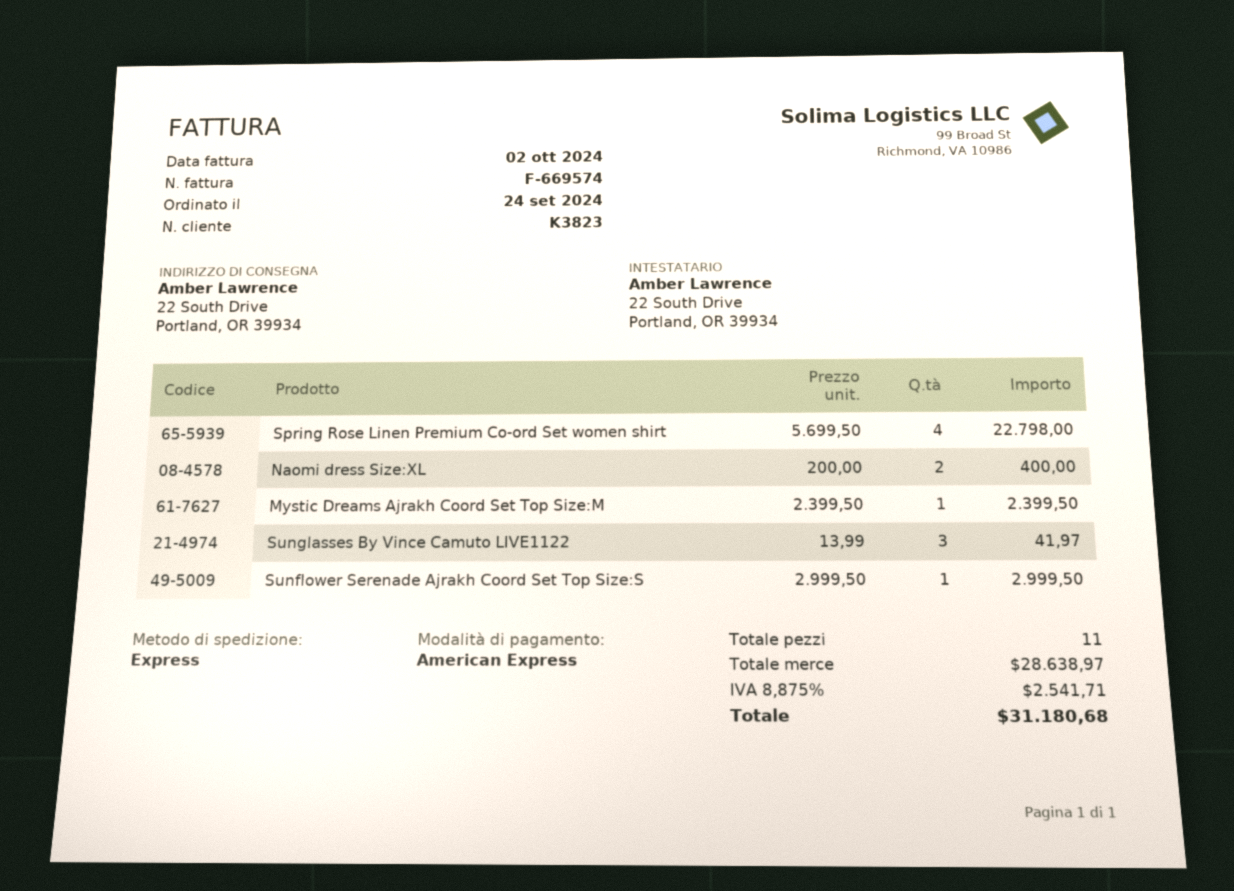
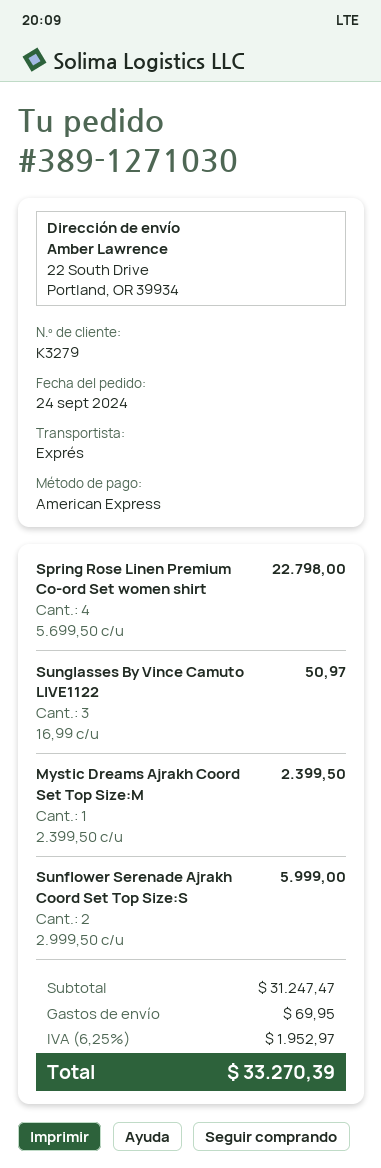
customer number: K3823 -> K3279
Naomi dress Size:XL: 2 x 200.00 = 400.00 -> none
Sunglasses By Vince Camuto LIVE1122: 3 x 13.99 = 41.97 -> 3 x 16.99 = 50.97
Sunflower Serenade Ajrakh Coord Set Top Size:S: 1 x 2999.50 = 2999.50 -> 2 x 2999.50 = 5999.00
subtotal: 28638.97 -> 31247.47
shipping: none -> 69.95
tax: 8.875% = 2541.71 -> 6.25% = 1952.97
total: 31180.68 -> 33270.39

